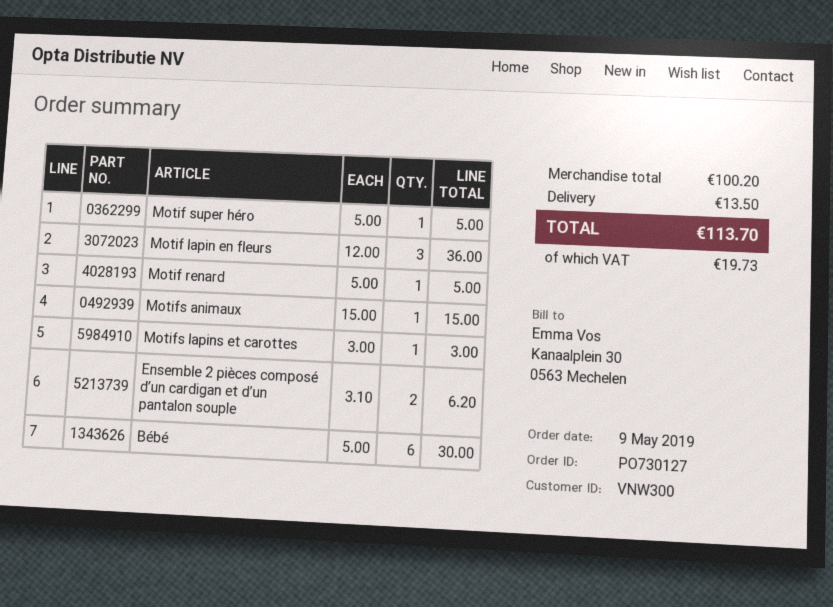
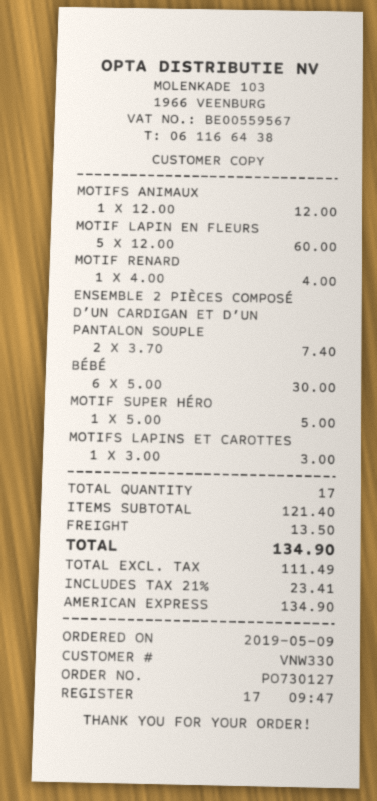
customer number: VNW300 -> VNW330
Motif lapin en fleurs: 3 x 12.00 = 36.00 -> 5 x 12.00 = 60.00
Motif renard: 1 x 5.00 = 5.00 -> 1 x 4.00 = 4.00
Motifs animaux: 1 x 15.00 = 15.00 -> 1 x 12.00 = 12.00
Ensemble 2 pièces composé d’un cardigan et d’un pantalon souple: 2 x 3.10 = 6.20 -> 2 x 3.70 = 7.40
subtotal: 100.20 -> 121.40
tax: 19.73 -> 23.41
total: 113.70 -> 134.90

